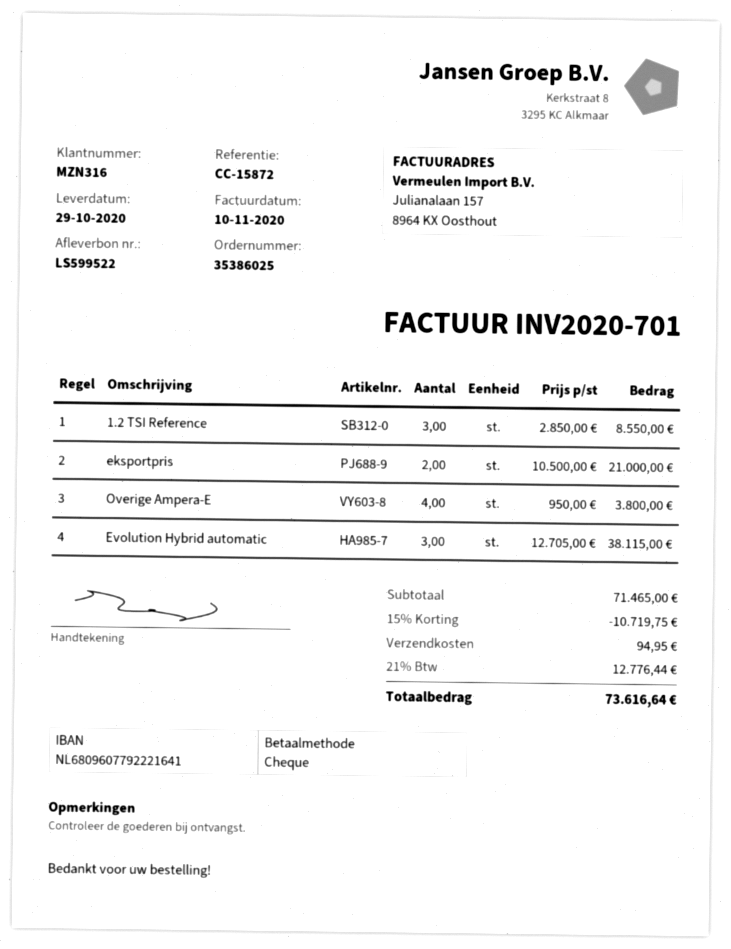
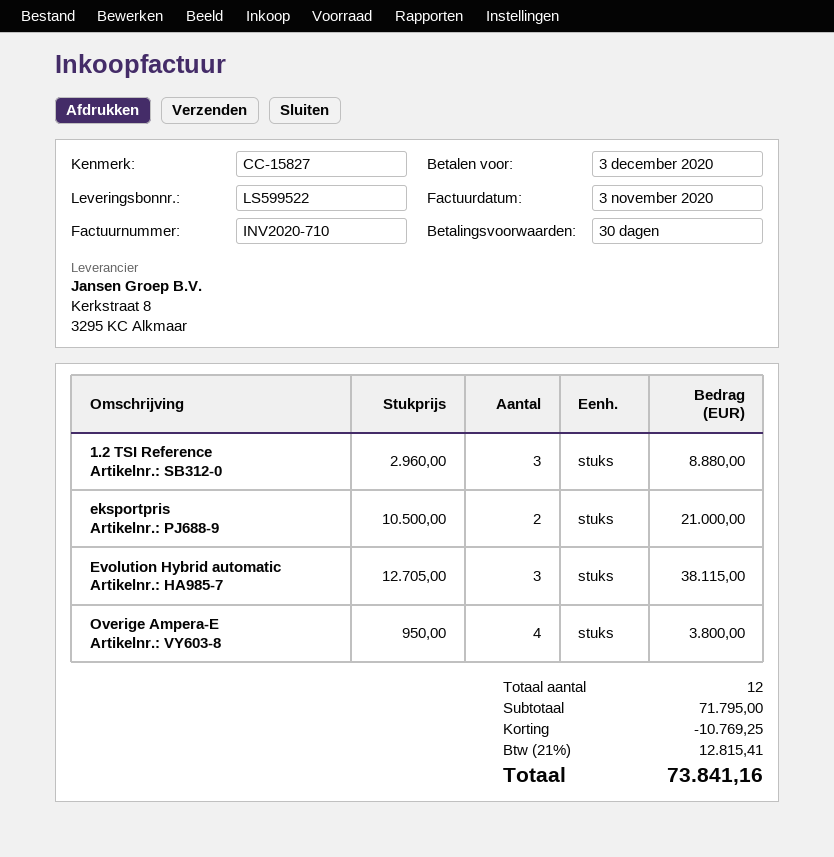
invoice number: INV2020-701 -> INV2020-710
invoice date: 2020-11-10 -> 2020-11-03
reference: CC-15872 -> CC-15827
1.2 TSI Reference: 3 x 2850.00 = 8550.00 -> 3 x 2960.00 = 8880.00
subtotal: 71465.00 -> 71795.00
discount: 10719.75 -> 10769.25
shipping: 94.95 -> none
tax: 21% = 12776.44 -> 21% = 12815.41
total: 73616.64 -> 73841.16

